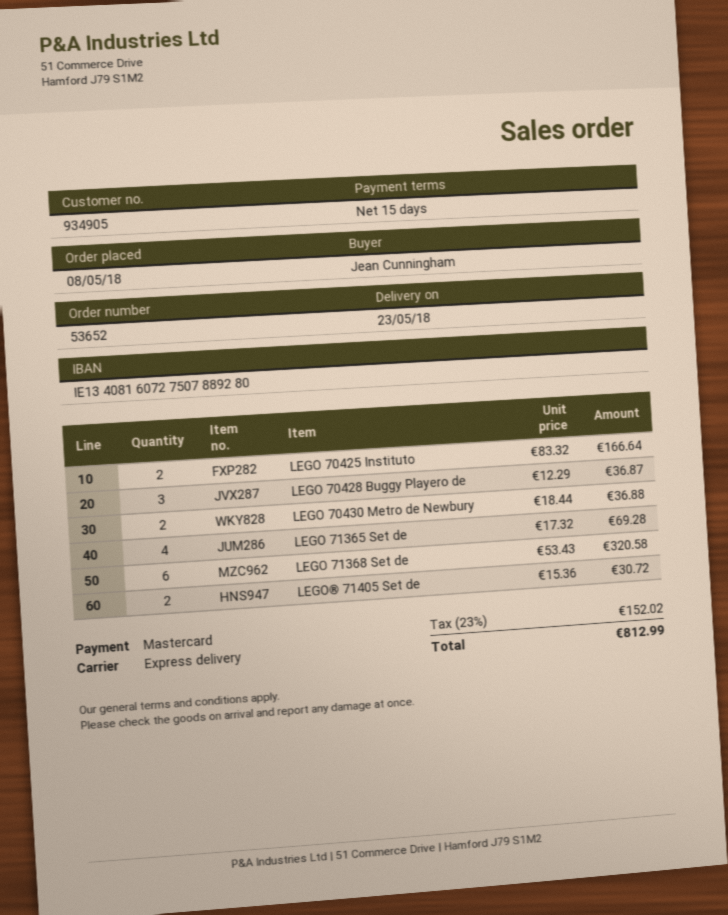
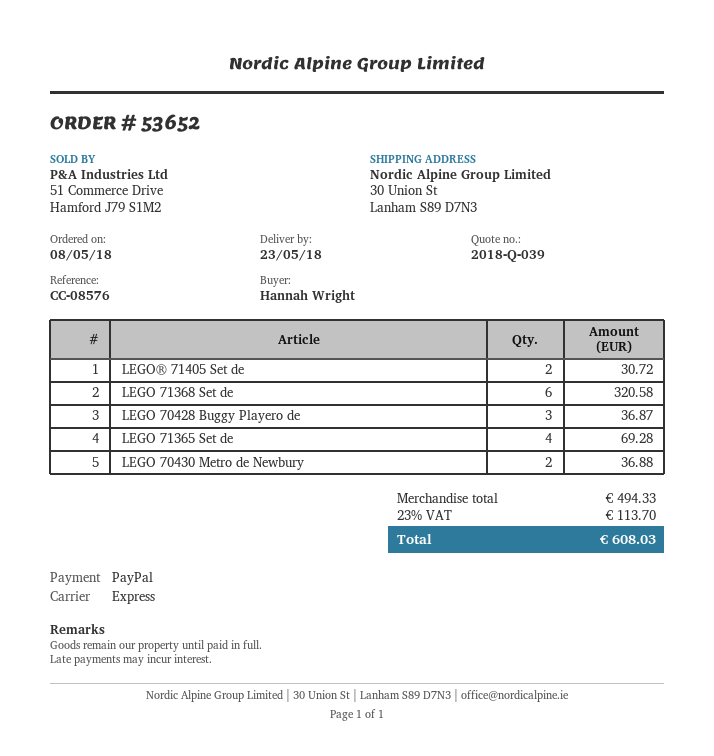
ordered by: Jean Cunningham -> Hannah Wright
payment method: Mastercard -> PayPal
LEGO 70425 Instituto: 2 for 166.64 -> none
tax: 23% = 152.02 -> 23% = 113.70
total: 812.99 -> 608.03

